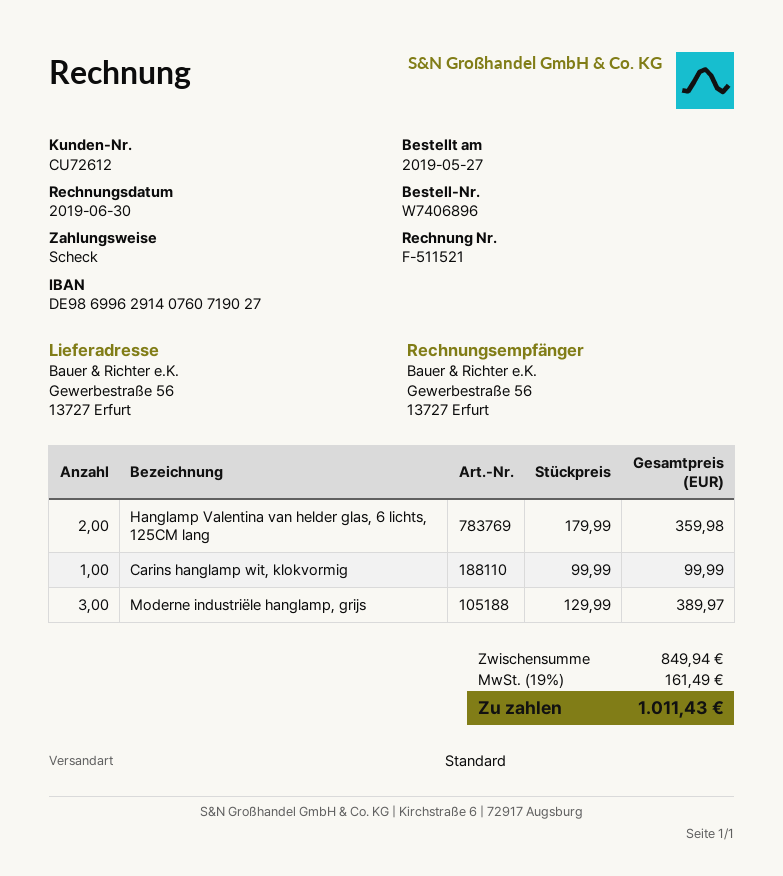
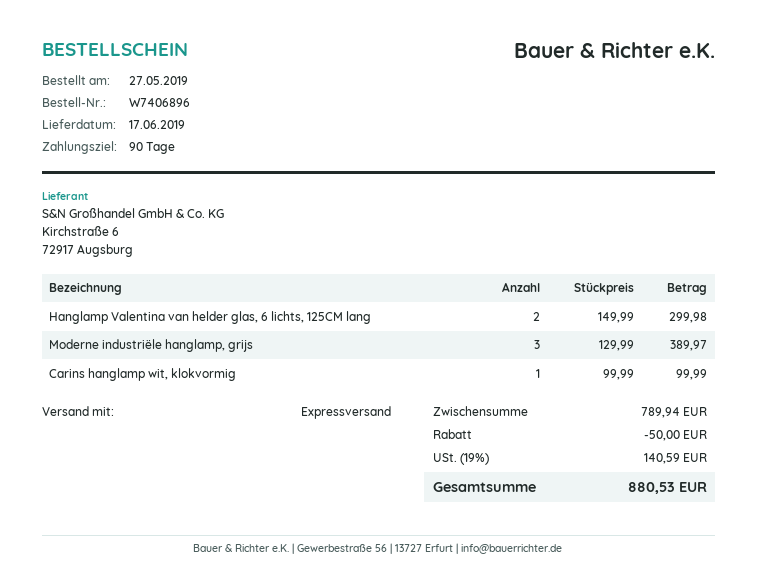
shipping method: standard -> express
Hanglamp Valentina van helder glas, 6 lichts, 125CM lang: 2 x 179.99 = 359.98 -> 2 x 149.99 = 299.98
subtotal: 849.94 -> 789.94
discount: none -> 50.00
tax: 19% = 161.49 -> 19% = 140.59
total: 1011.43 -> 880.53

